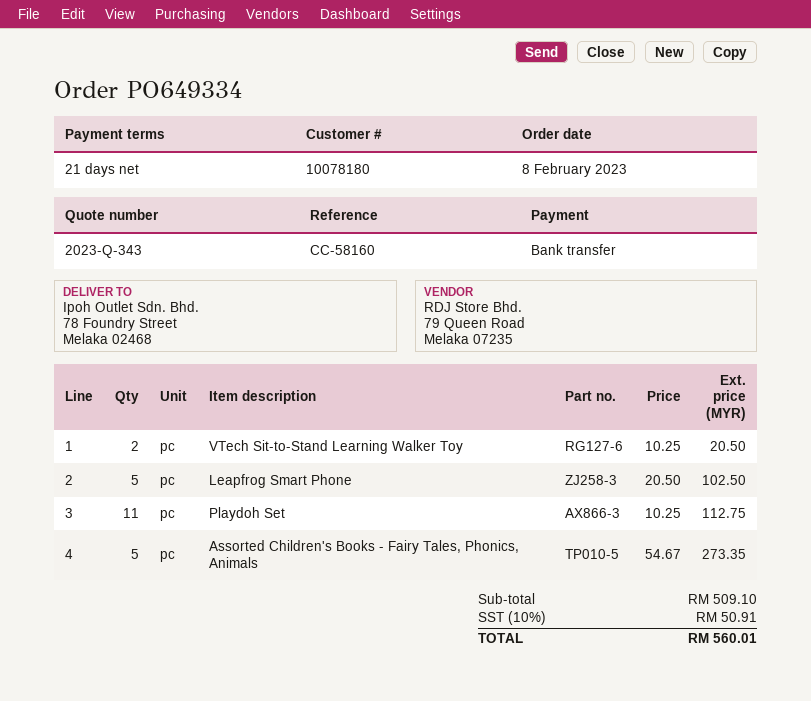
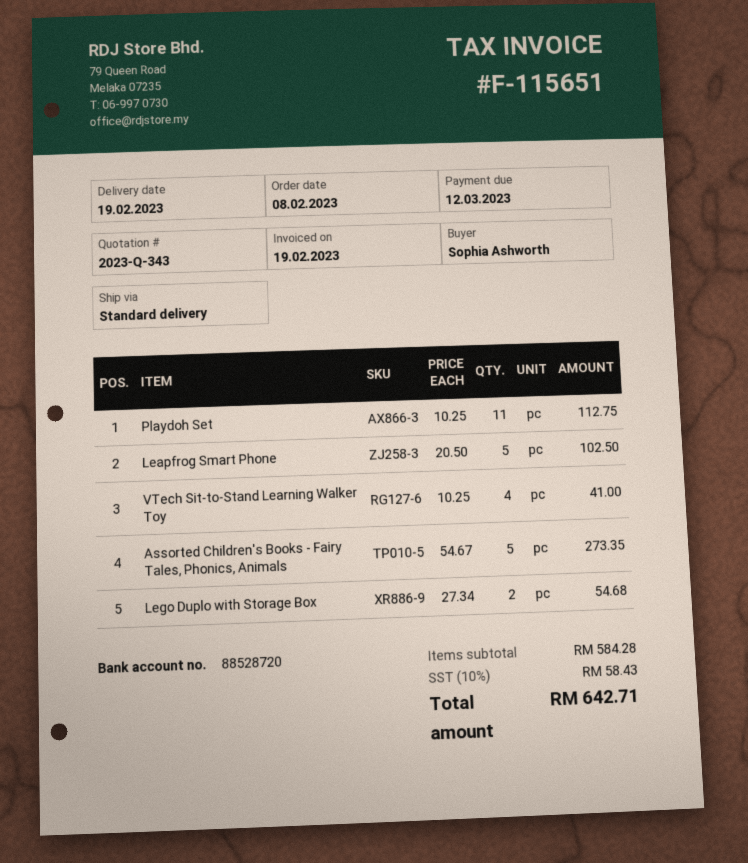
VTech Sit-to-Stand Learning Walker Toy: 2 x 10.25 = 20.50 -> 4 x 10.25 = 41.00
Lego Duplo with Storage Box: none -> 2 x 27.34 = 54.68
subtotal: 509.10 -> 584.28
tax: 10% = 50.91 -> 10% = 58.43
total: 560.01 -> 642.71

